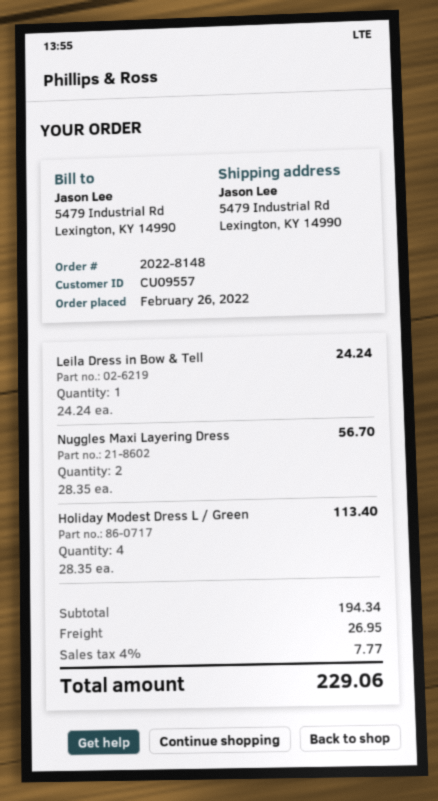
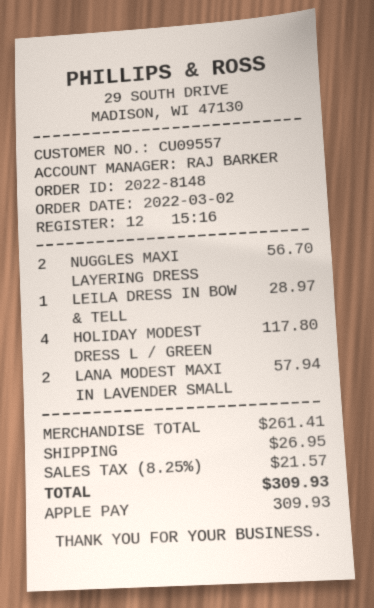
order date: 2022-02-26 -> 2022-03-02
Leila Dress in Bow & Tell: 1 for 24.24 -> 1 for 28.97
Holiday Modest Dress L / Green: 4 for 113.40 -> 4 for 117.80
LANA MODEST MAXI IN LAVENDER SMALL: none -> 2 for 57.94
subtotal: 194.34 -> 261.41
tax: 4% = 7.77 -> 8.25% = 21.57
total: 229.06 -> 309.93

